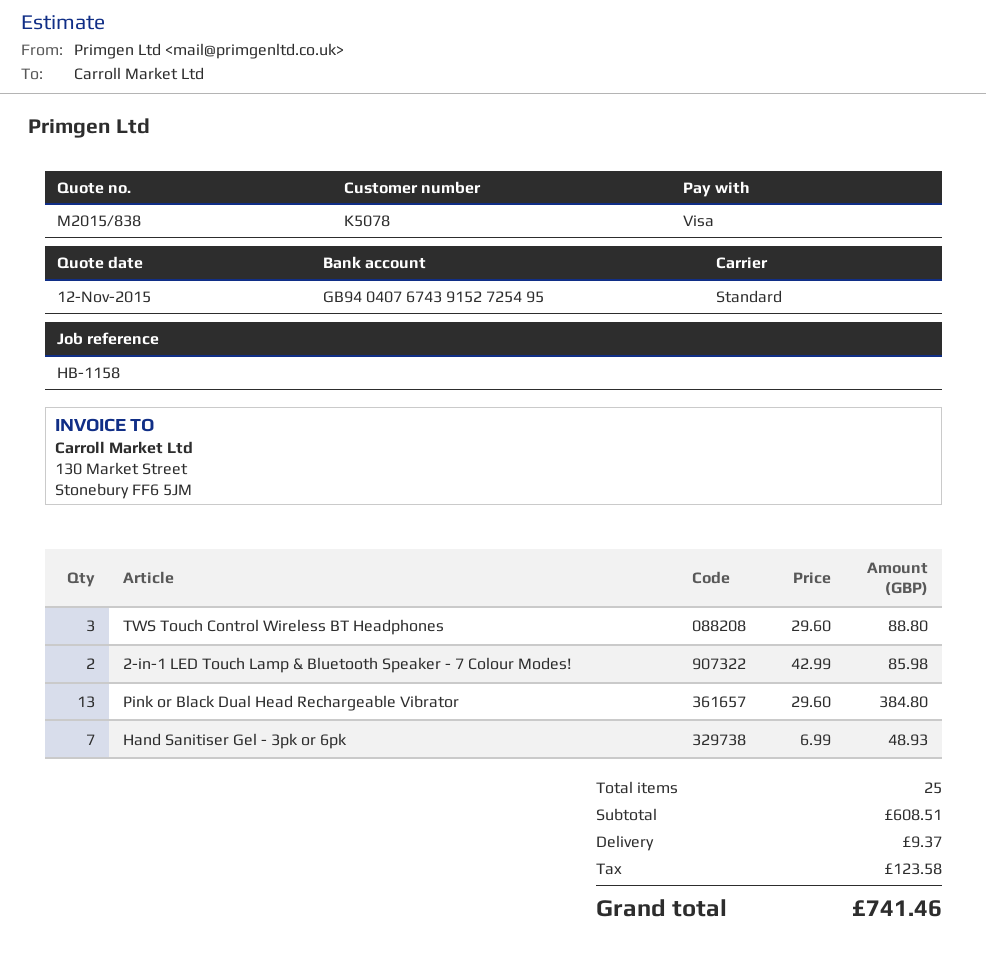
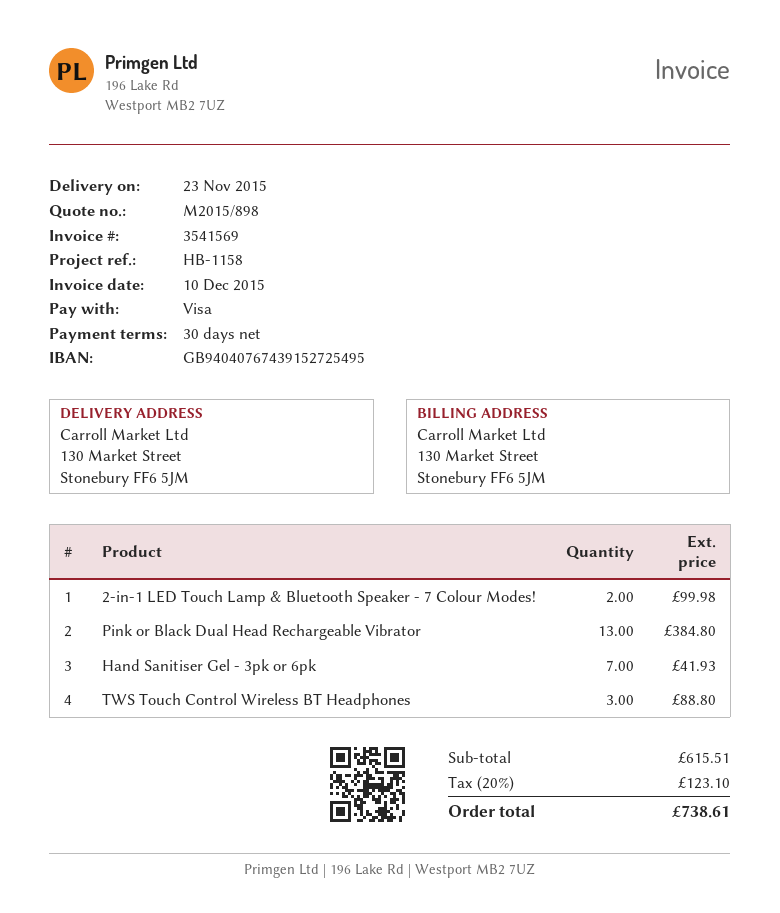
quote number: M2015/838 -> M2015/898
2-in-1 LED Touch Lamp & Bluetooth Speaker - 7 Colour Modes!: 2 for 85.98 -> 2 for 99.98
Hand Sanitiser Gel - 3pk or 6pk: 7 for 48.93 -> 7 for 41.93
subtotal: 608.51 -> 615.51
shipping: 9.37 -> none
tax: 123.58 -> 123.10
total: 741.46 -> 738.61

